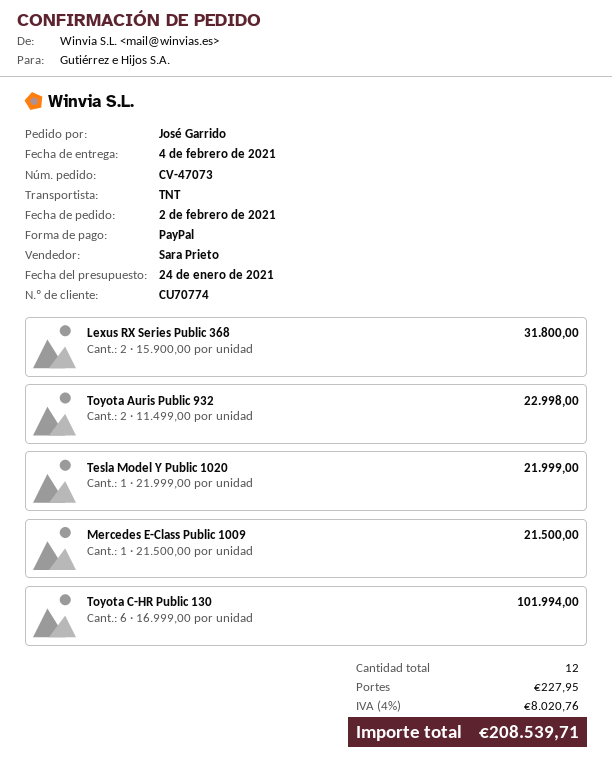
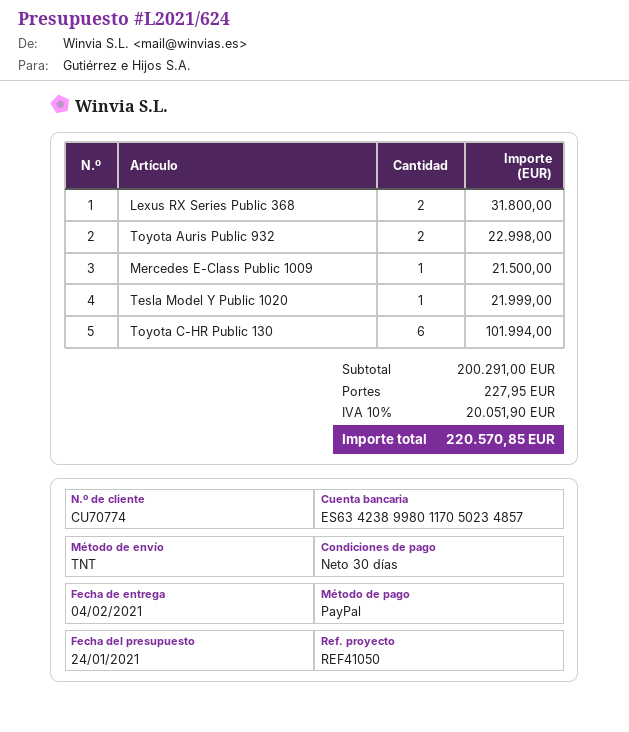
tax: 4% = 8020.76 -> 10% = 20051.90
total: 208539.71 -> 220570.85

